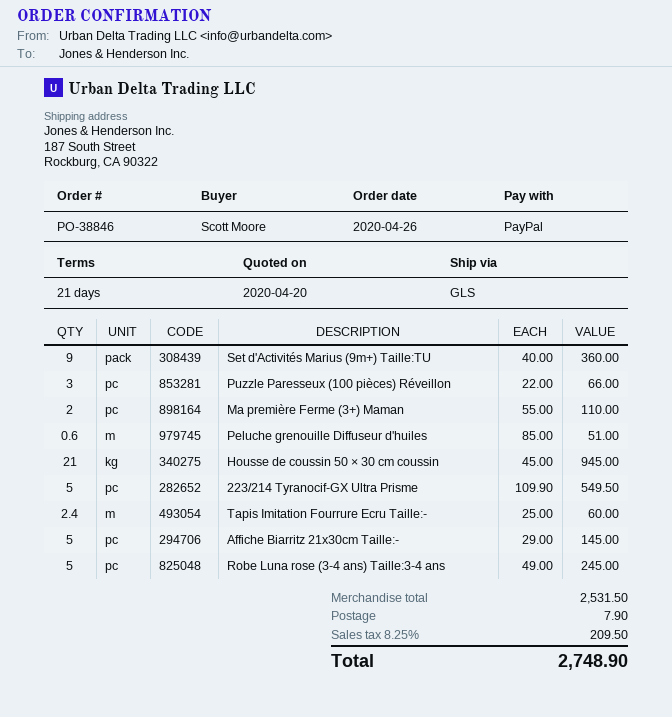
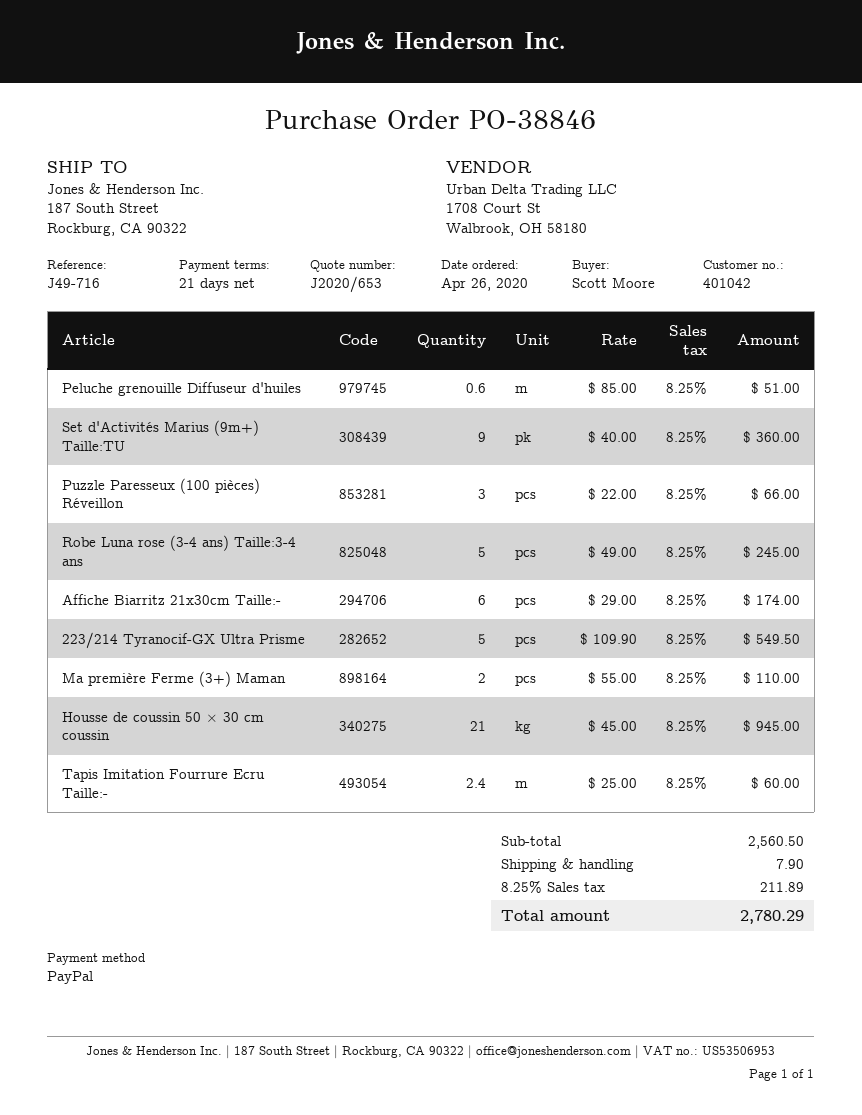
Affiche Biarritz 21x30cm Taille:-: 5 x 29.00 = 145.00 -> 6 x 29.00 = 174.00
subtotal: 2531.50 -> 2560.50
tax: 8.25% = 209.50 -> 8.25% = 211.89
total: 2748.90 -> 2780.29

